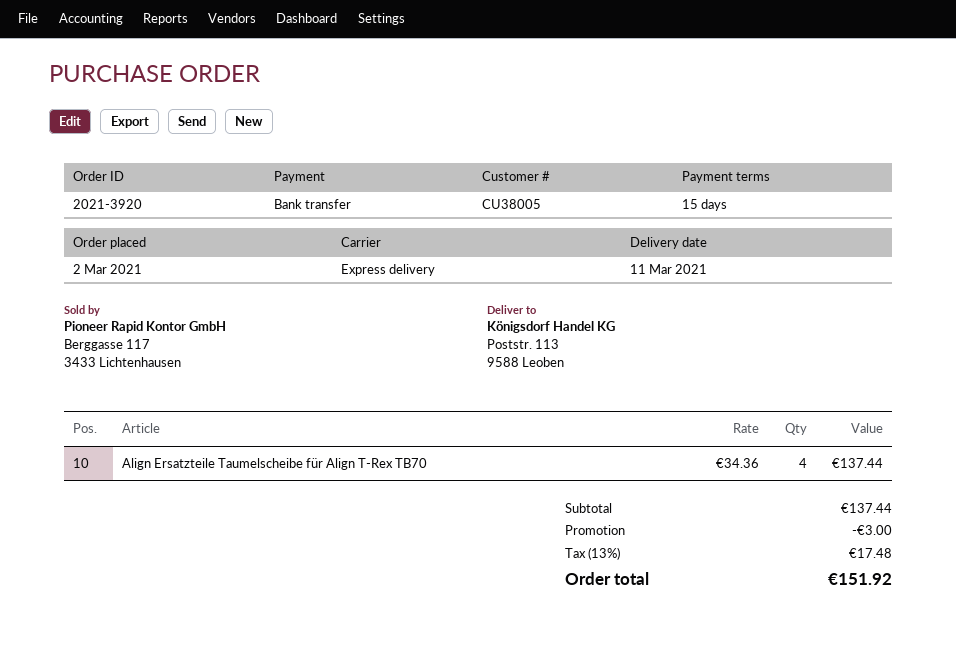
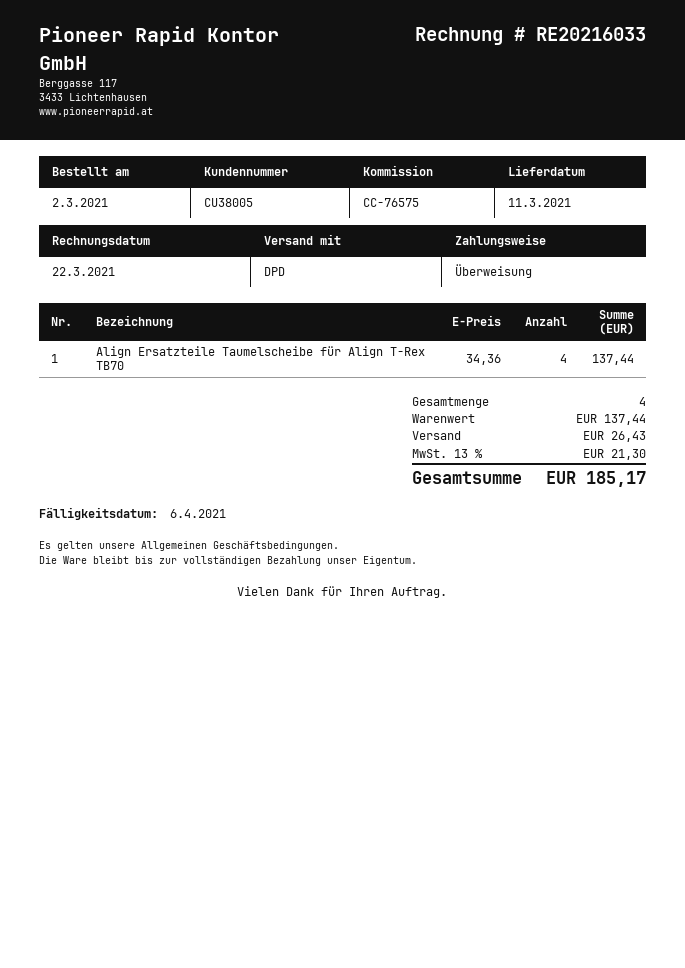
shipping method: express -> DPD
discount: 3.00 -> none
shipping: none -> 26.43
tax: 13% = 17.48 -> 13% = 21.30
total: 151.92 -> 185.17

